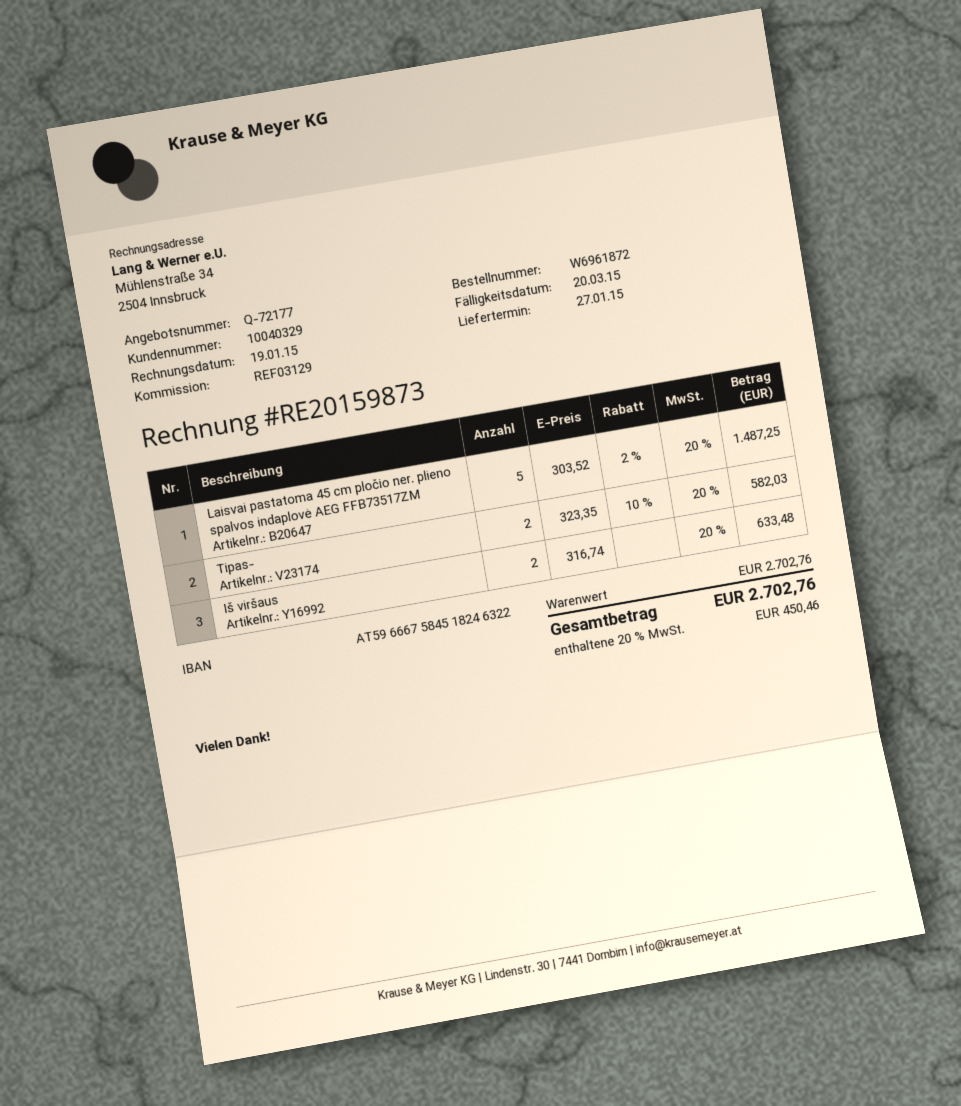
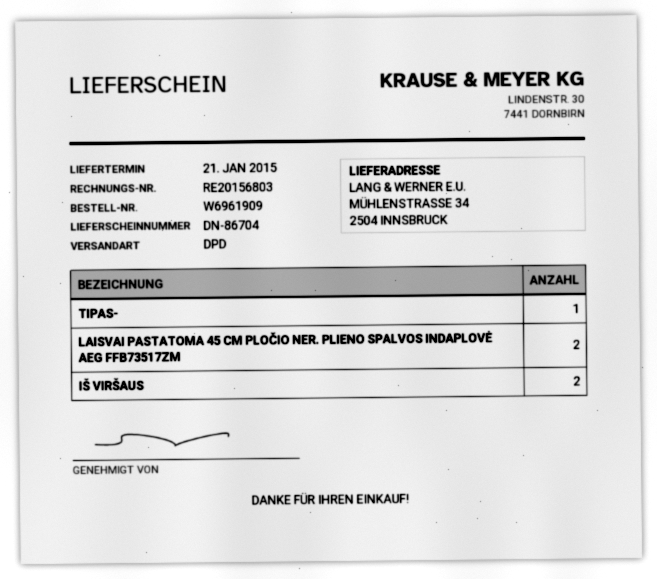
order number: W6961872 -> W6961909
delivery date: 2015-01-27 -> 2015-01-21
invoice number: RE20159873 -> RE20156803
Laisvai pastatoma 45 cm pločio ner. plieno spalvos indaplovė AEG FFB73517ZM: 5 -> 2
Tipas-: 2 -> 1

